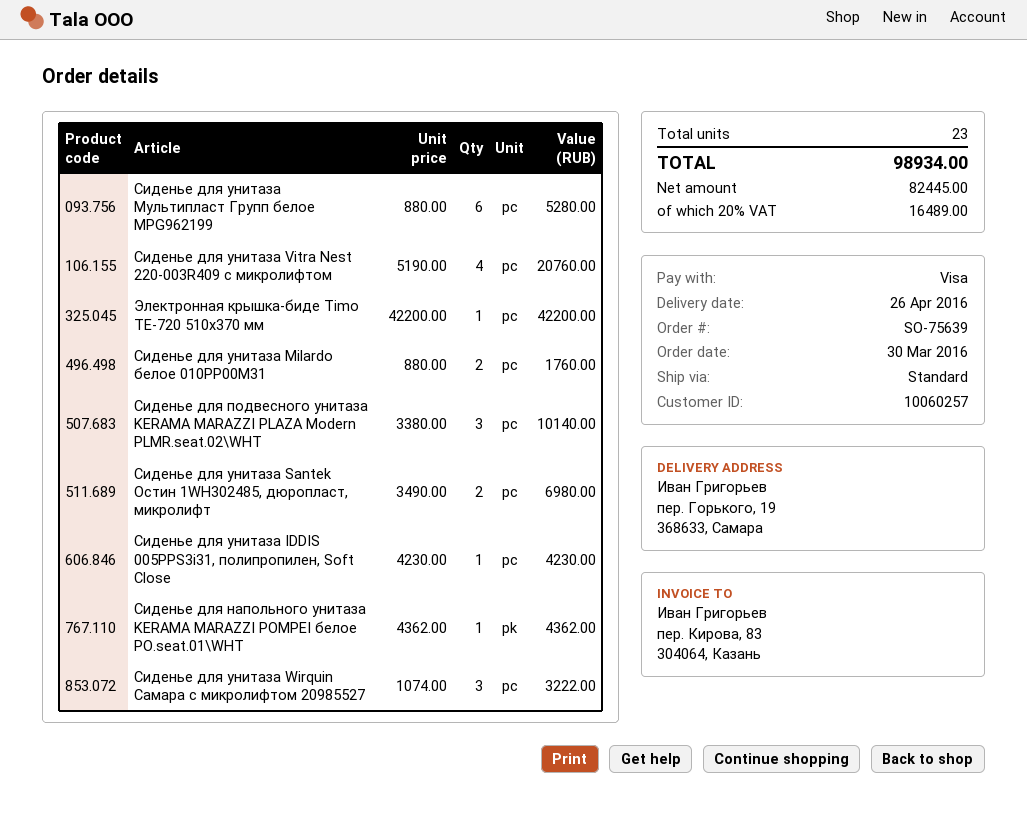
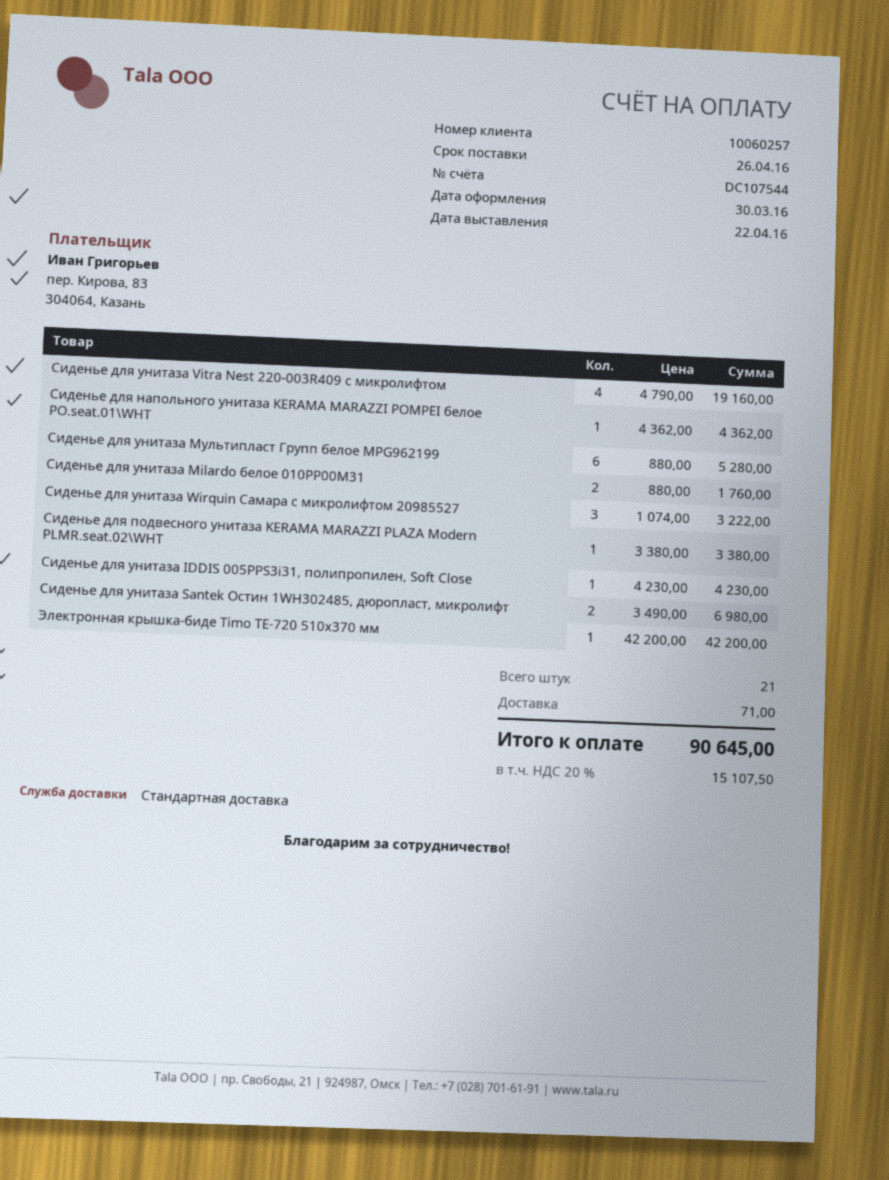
Сиденье для унитаза Vitra Nest 220-003R409 с микролифтом: 4 x 5190.00 = 20760.00 -> 4 x 4790.00 = 19160.00
Сиденье для подвесного унитаза KERAMA MARAZZI PLAZA Modern PLMR.seat.02\WHT: 3 x 3380.00 = 10140.00 -> 1 x 3380.00 = 3380.00
total quantity: 23 -> 21
shipping: none -> 71.00
tax: 20% = 16489.00 -> 20% = 15107.50
total: 98934.00 -> 90645.00

